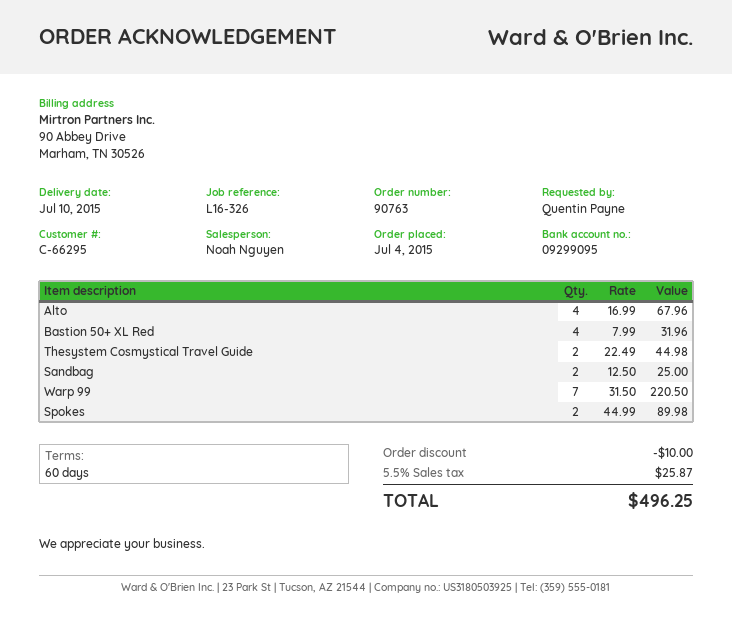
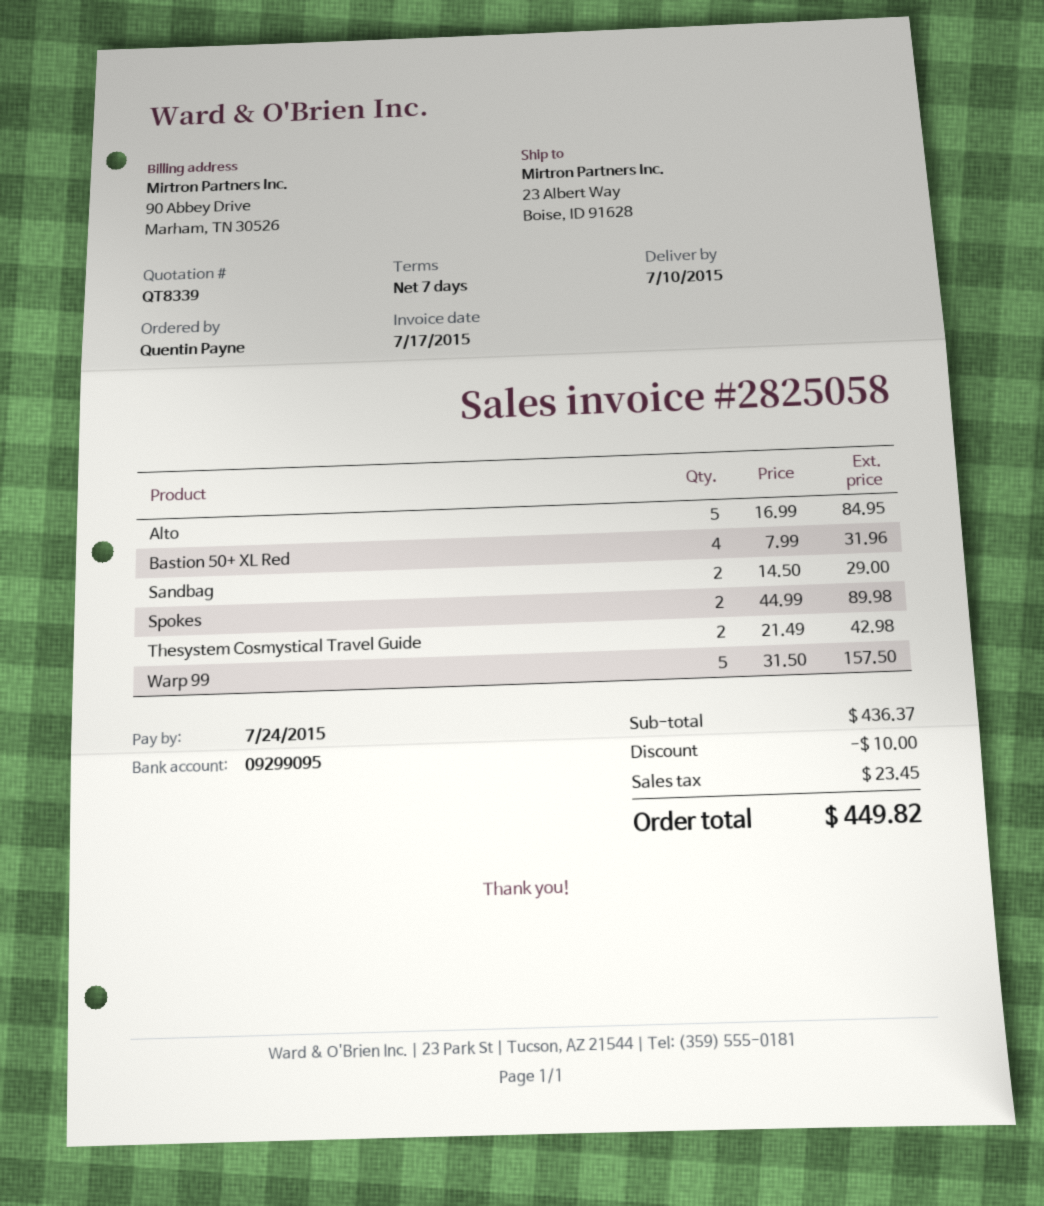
payment terms: 60 days -> 7 days
Alto: 4 x 16.99 = 67.96 -> 5 x 16.99 = 84.95
Thesystem Cosmystical Travel Guide: 2 x 22.49 = 44.98 -> 2 x 21.49 = 42.98
Sandbag: 2 x 12.50 = 25.00 -> 2 x 14.50 = 29.00
Warp 99: 7 x 31.50 = 220.50 -> 5 x 31.50 = 157.50
tax: 25.87 -> 23.45
total: 496.25 -> 449.82

